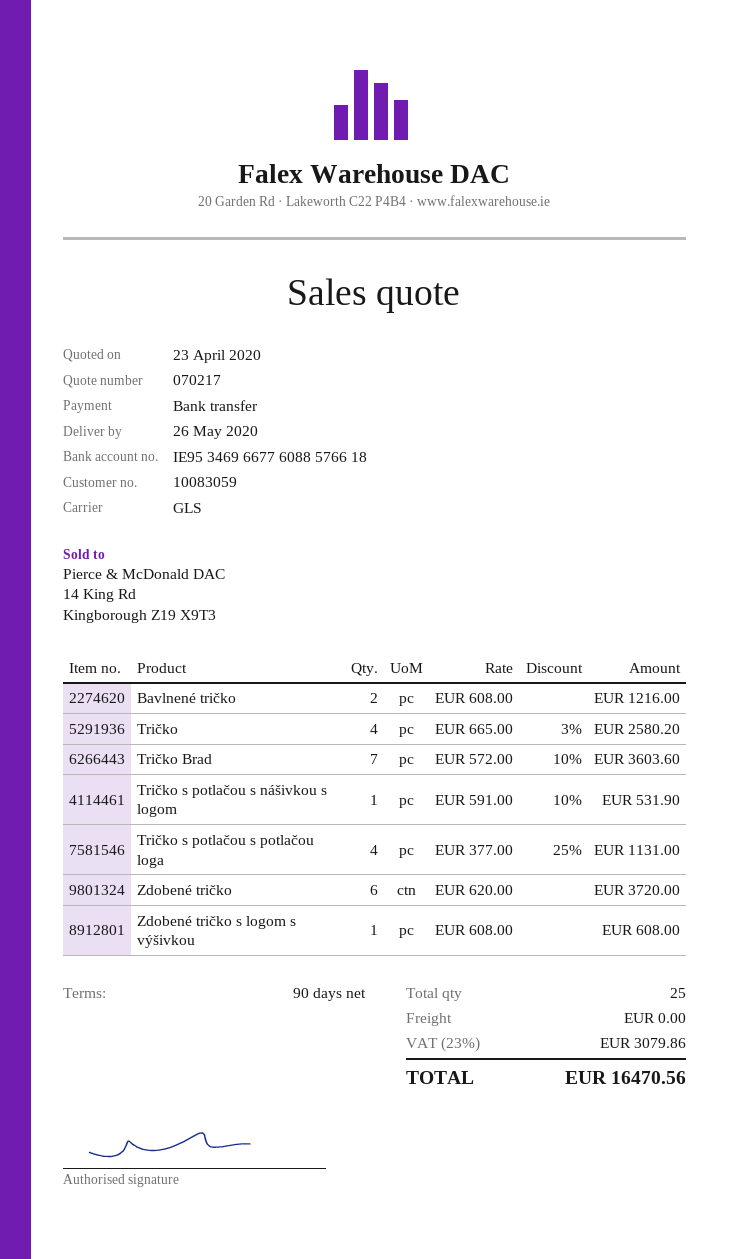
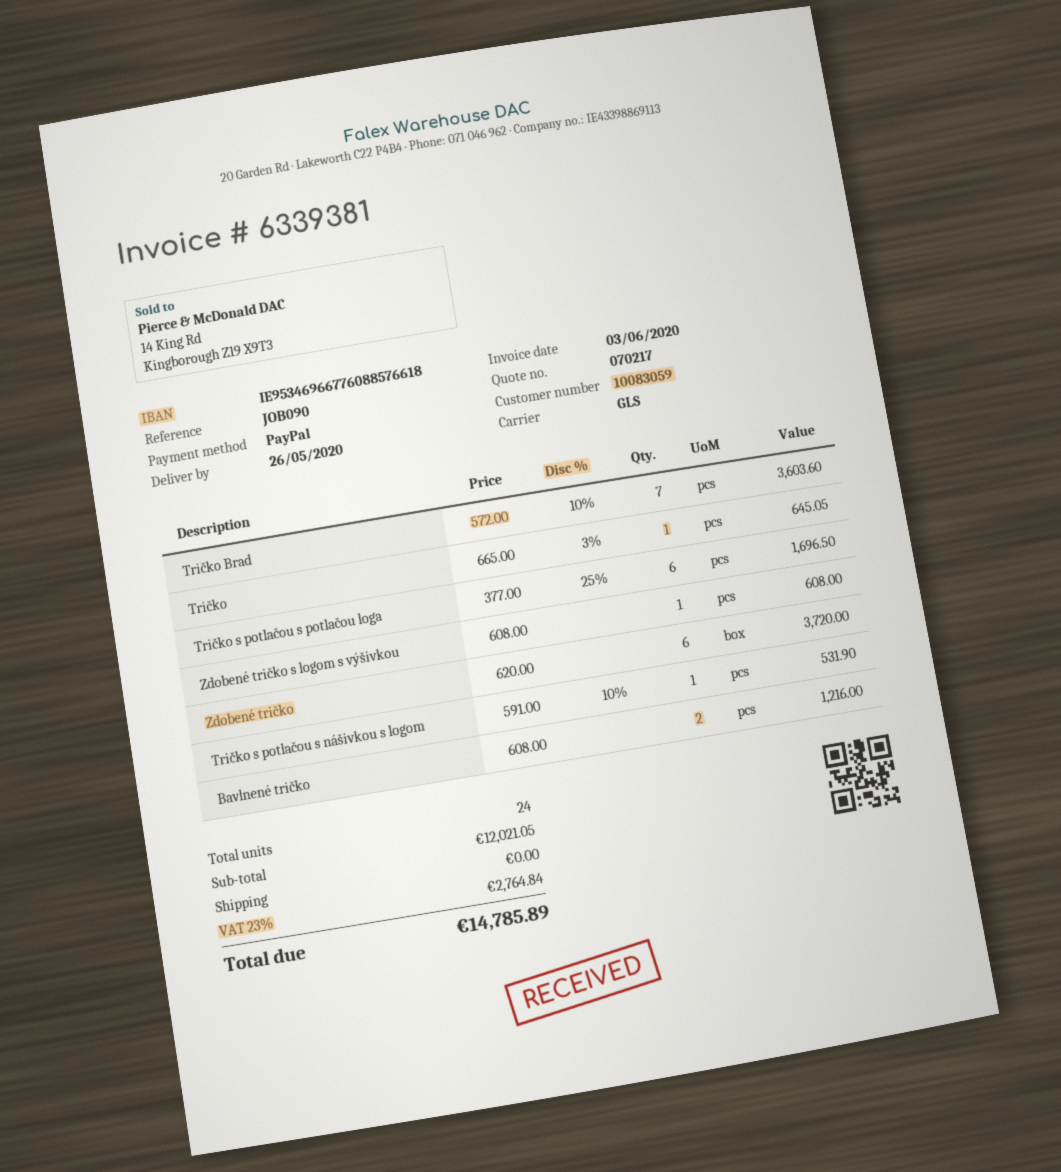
payment method: bank transfer -> PayPal
Tričko: 4 x 665.00 - 3% = 2580.20 -> 1 x 665.00 - 3% = 645.05
Tričko s potlačou s potlačou loga: 4 x 377.00 - 25% = 1131.00 -> 6 x 377.00 - 25% = 1696.50
total quantity: 25 -> 24
tax: 23% = 3079.86 -> 23% = 2764.84
total: 16470.56 -> 14785.89

